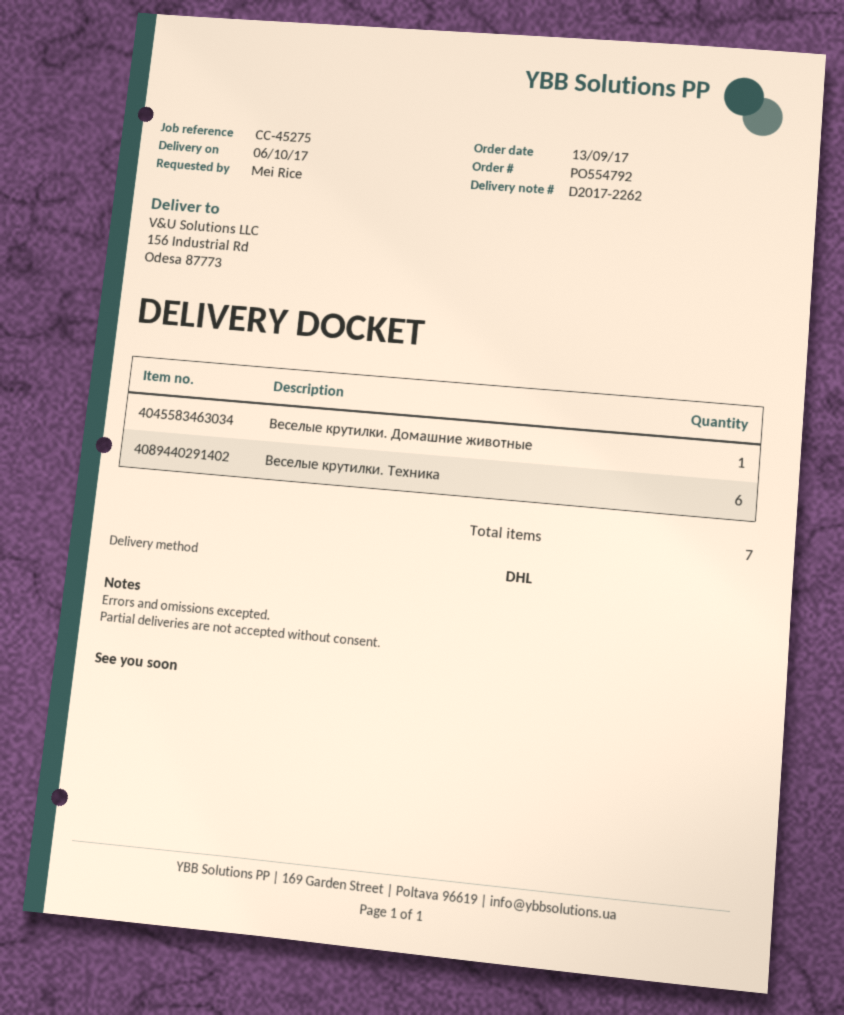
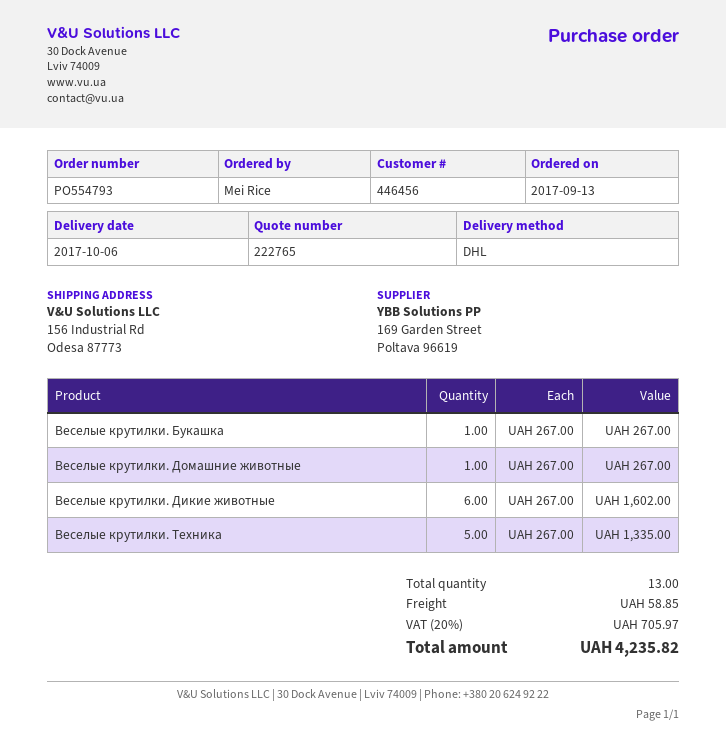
order number: PO554792 -> PO554793
Веселые крутилки. Техника: 6 -> 5
Веселые крутилки. Букашка: none -> 1
Веселые крутилки. Дикие животные: none -> 6
total quantity: 7 -> 13

